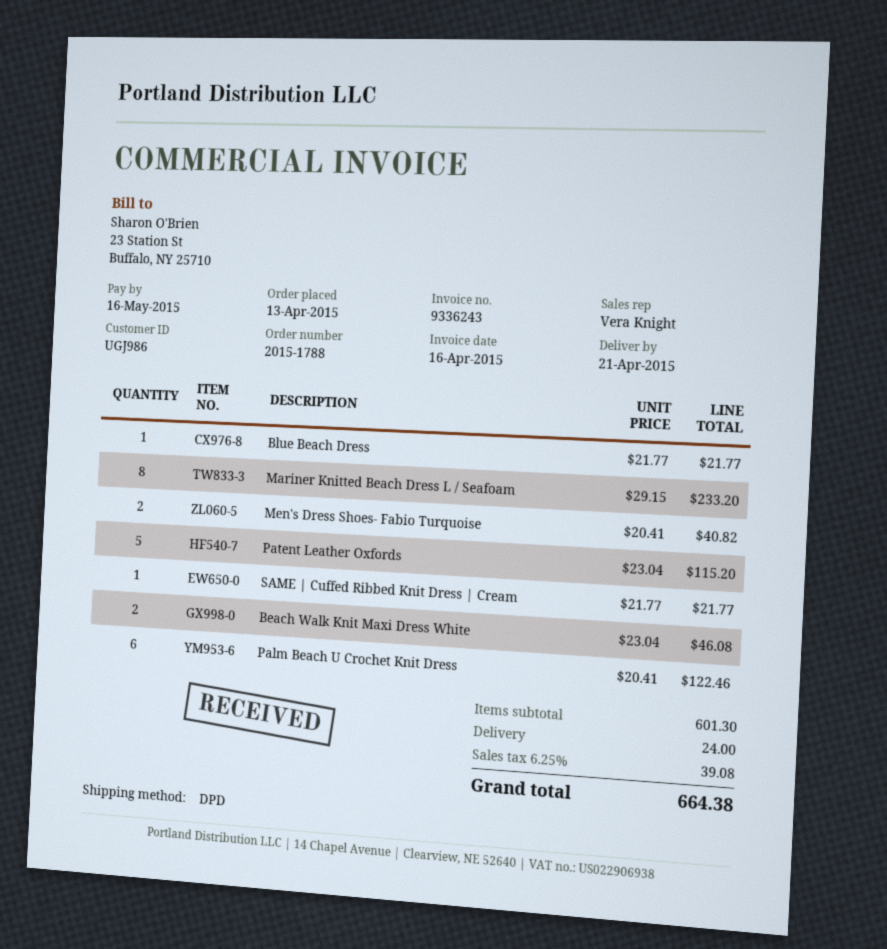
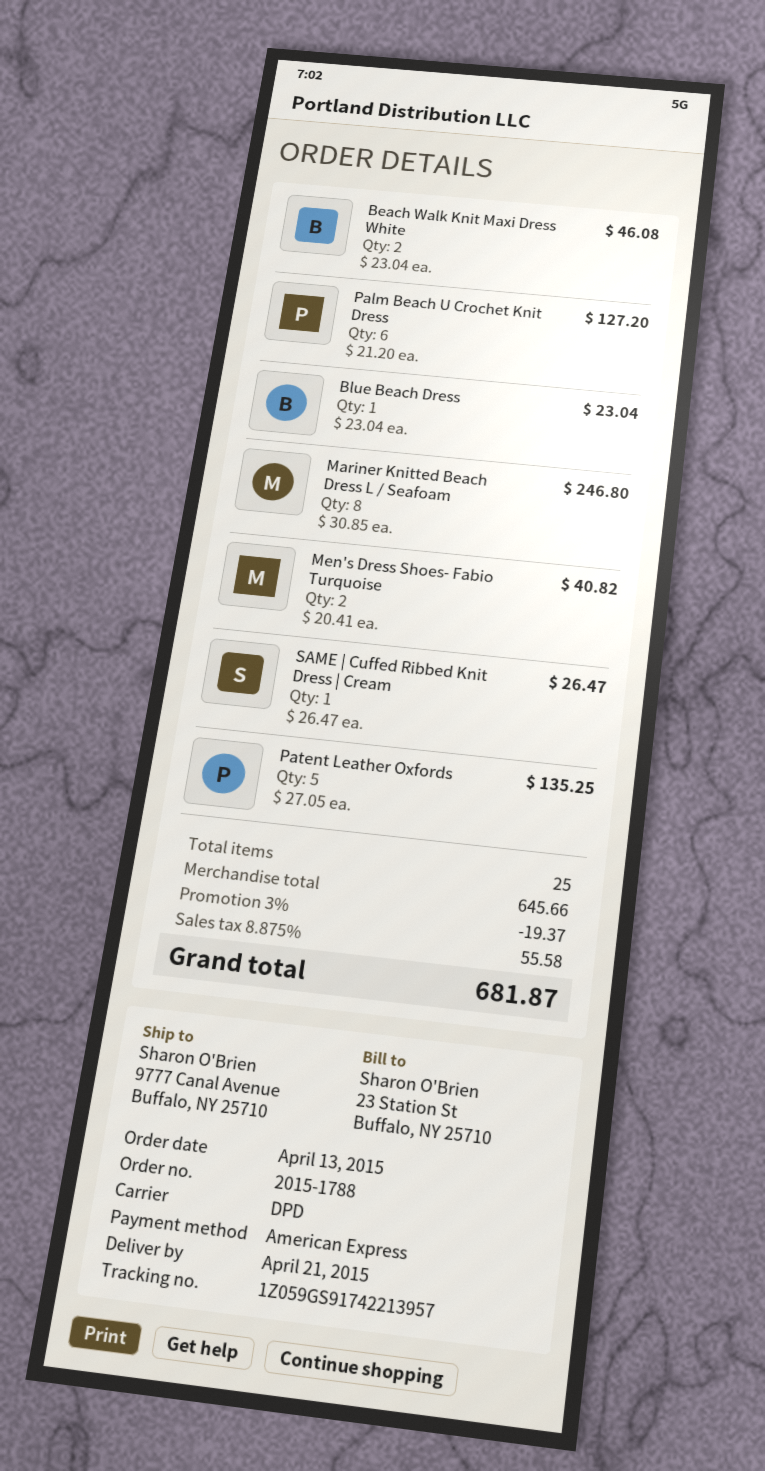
Blue Beach Dress: 1 x 21.77 = 21.77 -> 1 x 23.04 = 23.04
Mariner Knitted Beach Dress L / Seafoam: 8 x 29.15 = 233.20 -> 8 x 30.85 = 246.80
Patent Leather Oxfords: 5 x 23.04 = 115.20 -> 5 x 27.05 = 135.25
SAME | Cuffed Ribbed Knit Dress | Cream: 1 x 21.77 = 21.77 -> 1 x 26.47 = 26.47
Palm Beach U Crochet Knit Dress: 6 x 20.41 = 122.46 -> 6 x 21.20 = 127.20
subtotal: 601.30 -> 645.66
discount: none -> 3% = 19.37
shipping: 24.00 -> none
tax: 6.25% = 39.08 -> 8.875% = 55.58
total: 664.38 -> 681.87

